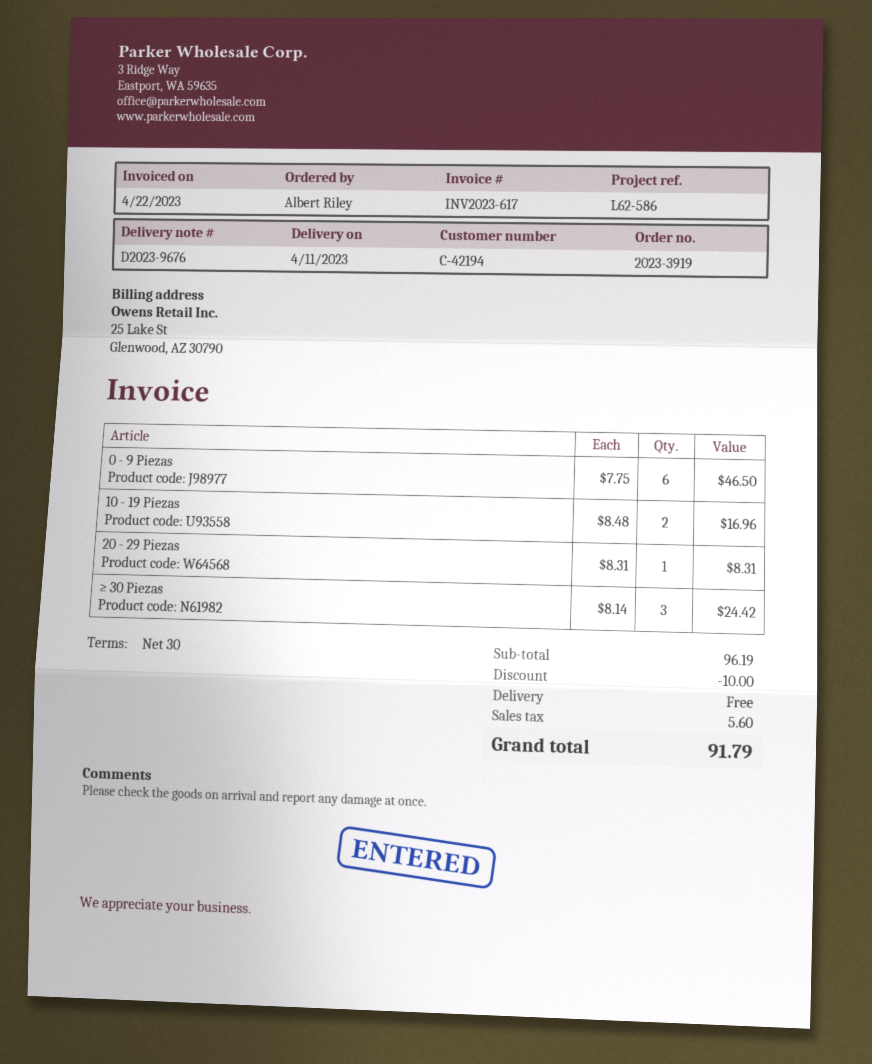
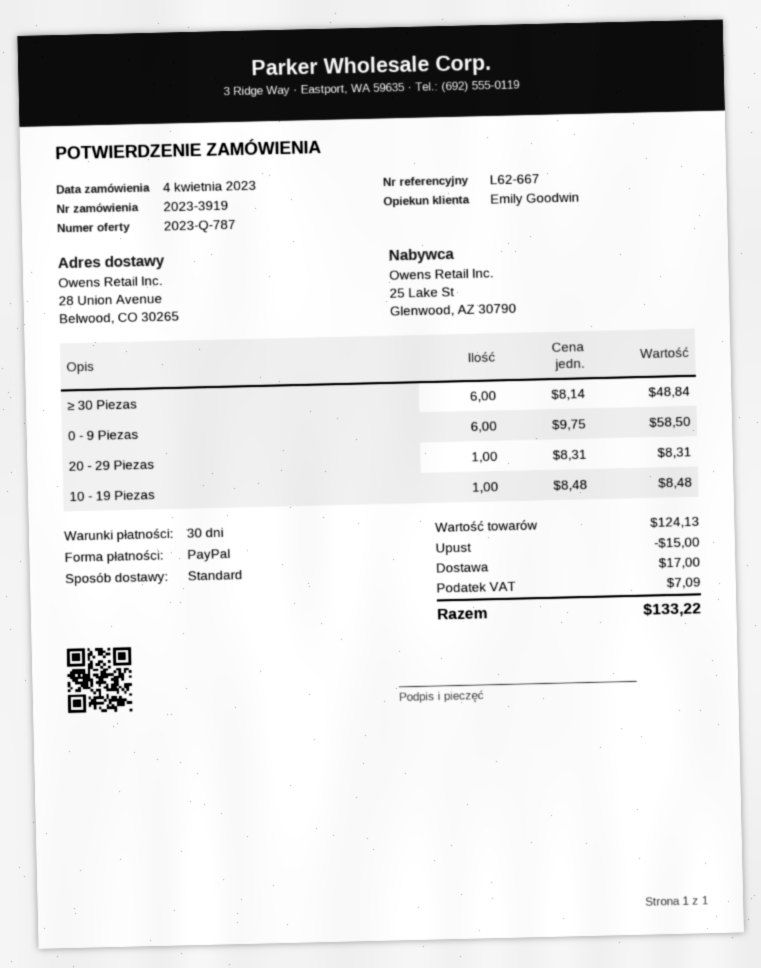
reference: L62-586 -> L62-667
0 - 9 Piezas: 6 x 7.75 = 46.50 -> 6 x 9.75 = 58.50
10 - 19 Piezas: 2 x 8.48 = 16.96 -> 1 x 8.48 = 8.48
≥ 30 Piezas: 3 x 8.14 = 24.42 -> 6 x 8.14 = 48.84
subtotal: 96.19 -> 124.13
discount: 10.00 -> 15.00
shipping: 0.00 -> 17.00
tax: 5.60 -> 7.09
total: 91.79 -> 133.22

